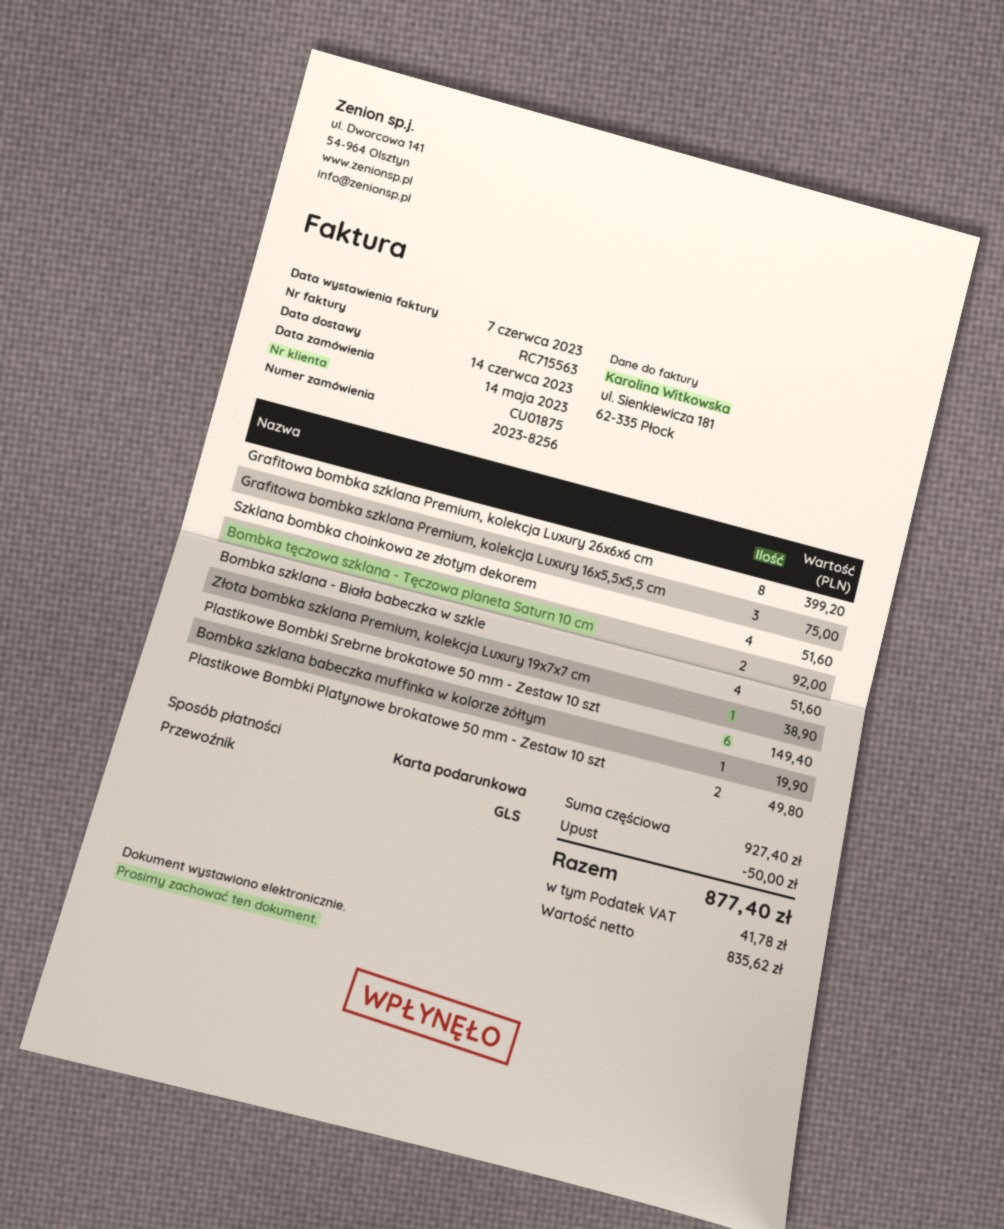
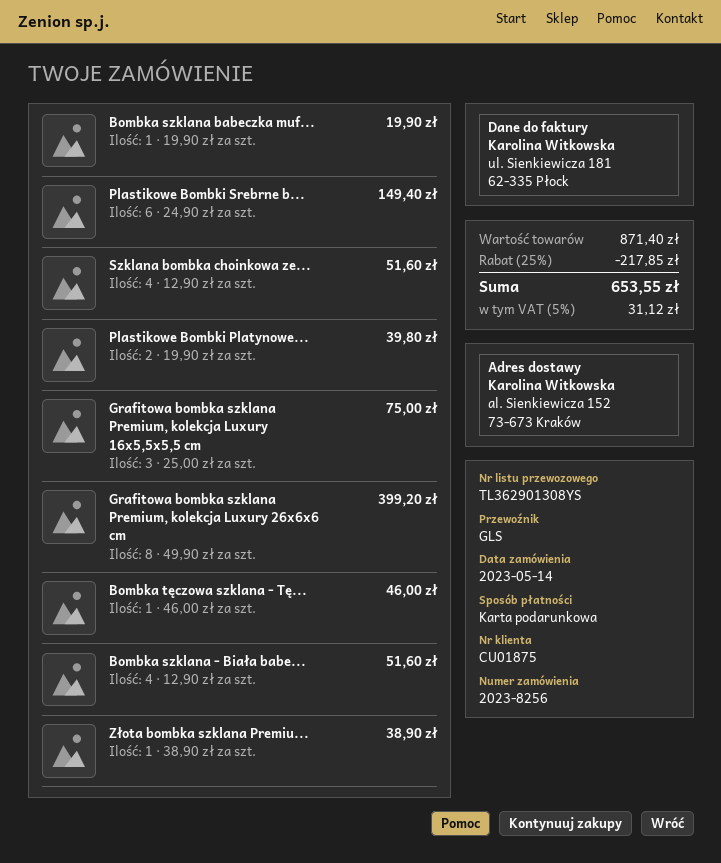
Bombka tęczowa szklana - Tęczowa planeta Saturn 10 cm: 2 for 92.00 -> 1 for 46.00
Plastikowe Bombki Platynowe brokatowe 50 mm - Zestaw 10 szt: 2 for 49.80 -> 2 for 39.80
subtotal: 927.40 -> 871.40
discount: 50.00 -> 217.85
tax: 41.78 -> 31.12
total: 877.40 -> 653.55

